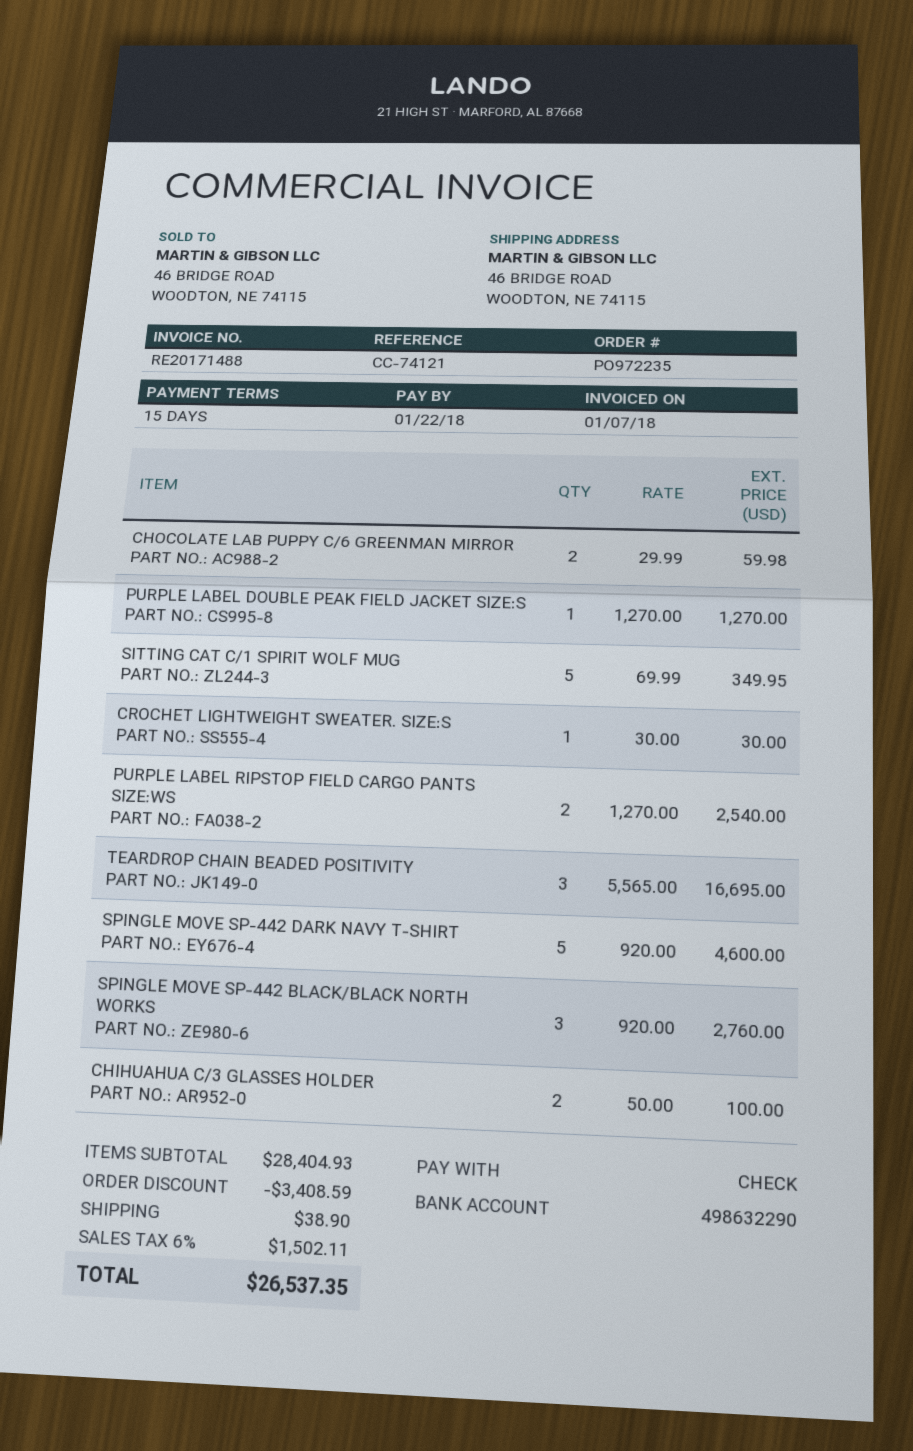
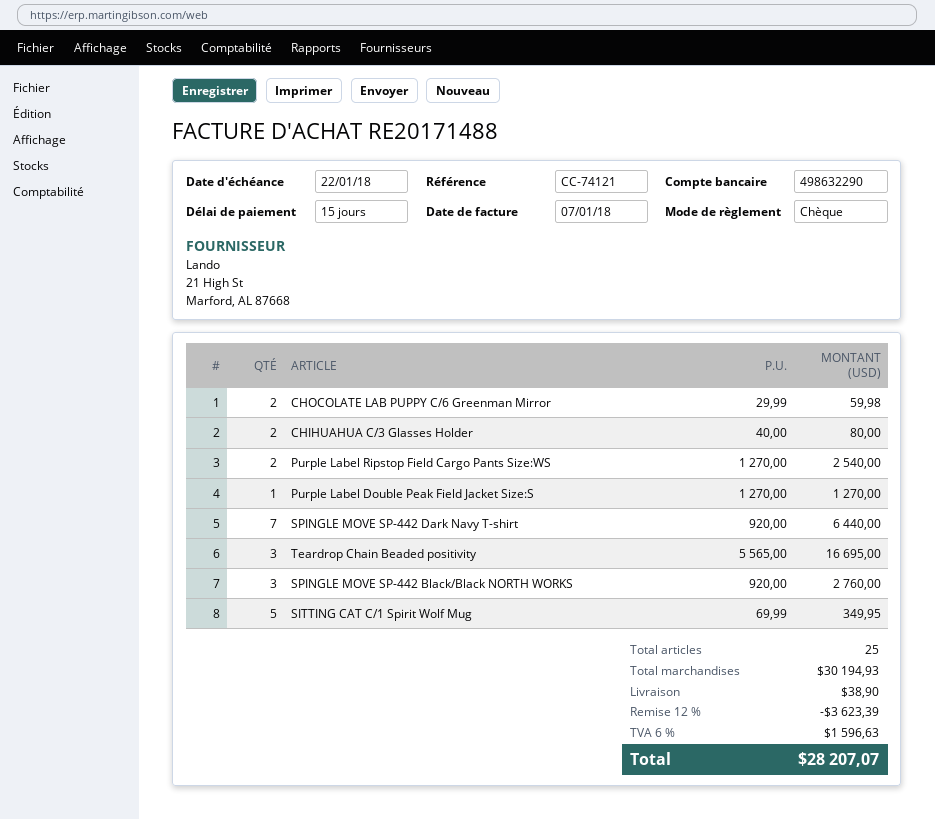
CROCHET LIGHTWEIGHT SWEATER. SIZE:S: 1 x 30.00 = 30.00 -> none
SPINGLE MOVE SP-442 DARK NAVY T-SHIRT: 5 x 920.00 = 4600.00 -> 7 x 920.00 = 6440.00
CHIHUAHUA C/3 GLASSES HOLDER: 2 x 50.00 = 100.00 -> 2 x 40.00 = 80.00
subtotal: 28404.93 -> 30194.93
discount: 3408.59 -> 3623.39
tax: 6% = 1502.11 -> 6% = 1596.63
total: 26537.35 -> 28207.07

